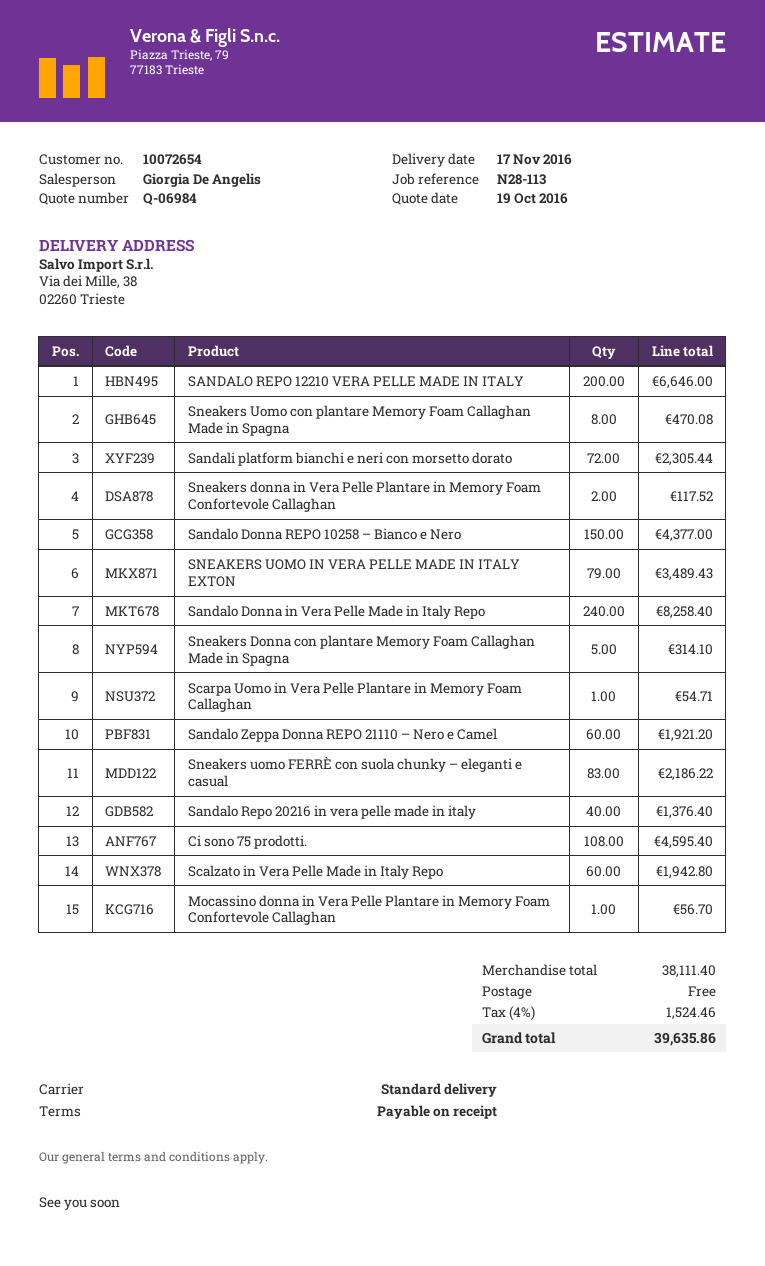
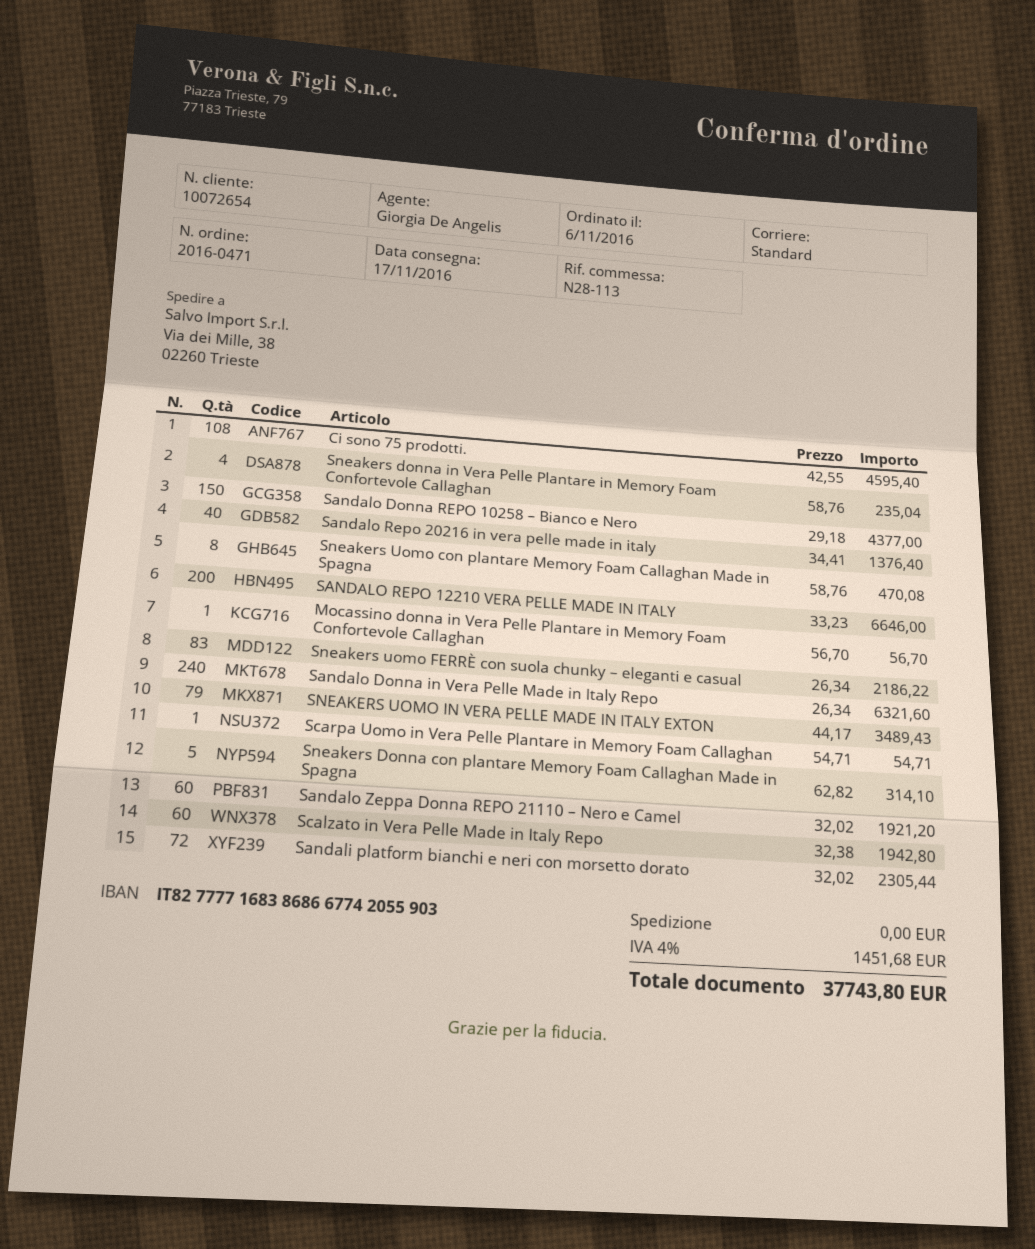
Sneakers donna in Vera Pelle Plantare in Memory Foam Confortevole Callaghan: 2 for 117.52 -> 4 for 235.04
Sandalo Donna in Vera Pelle Made in Italy Repo: 240 for 8258.40 -> 240 for 6321.60
tax: 4% = 1524.46 -> 4% = 1451.68
total: 39635.86 -> 37743.80

